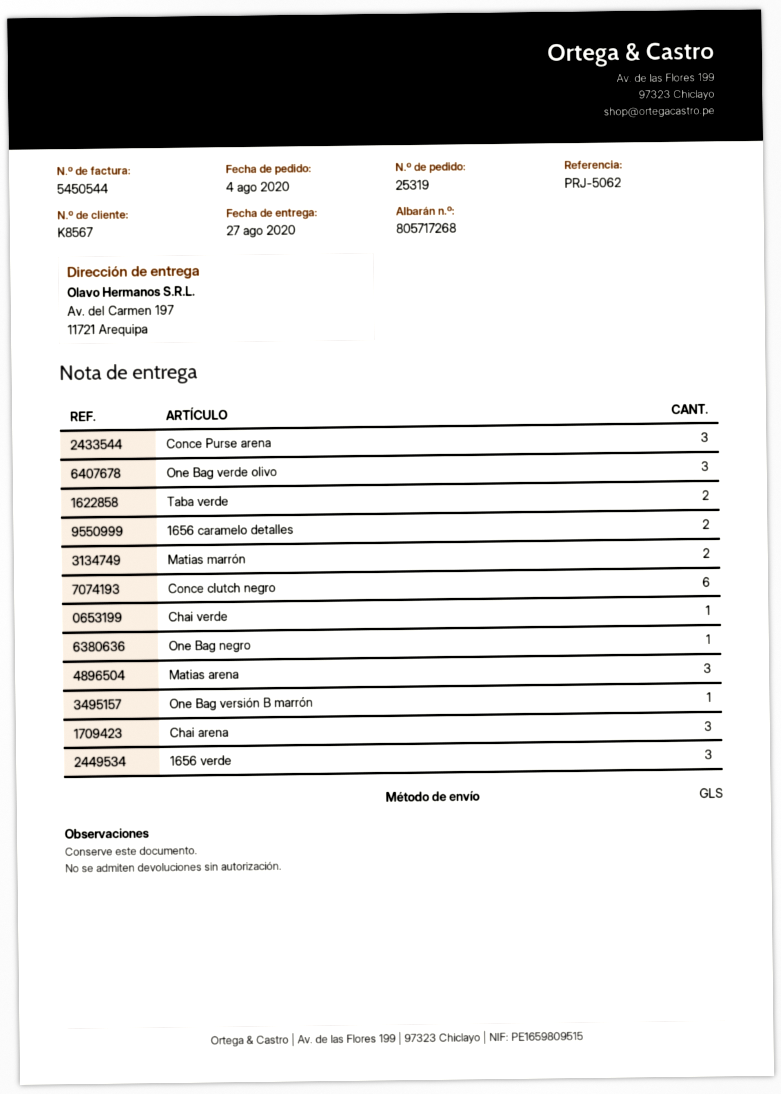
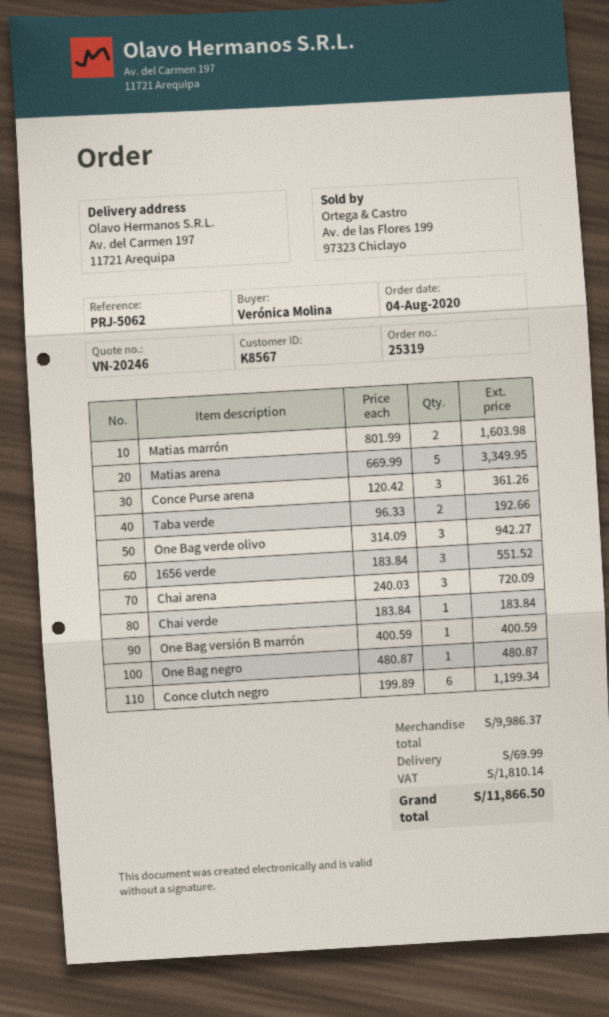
1656 caramelo detalles: 2 -> none
Matias arena: 3 -> 5

